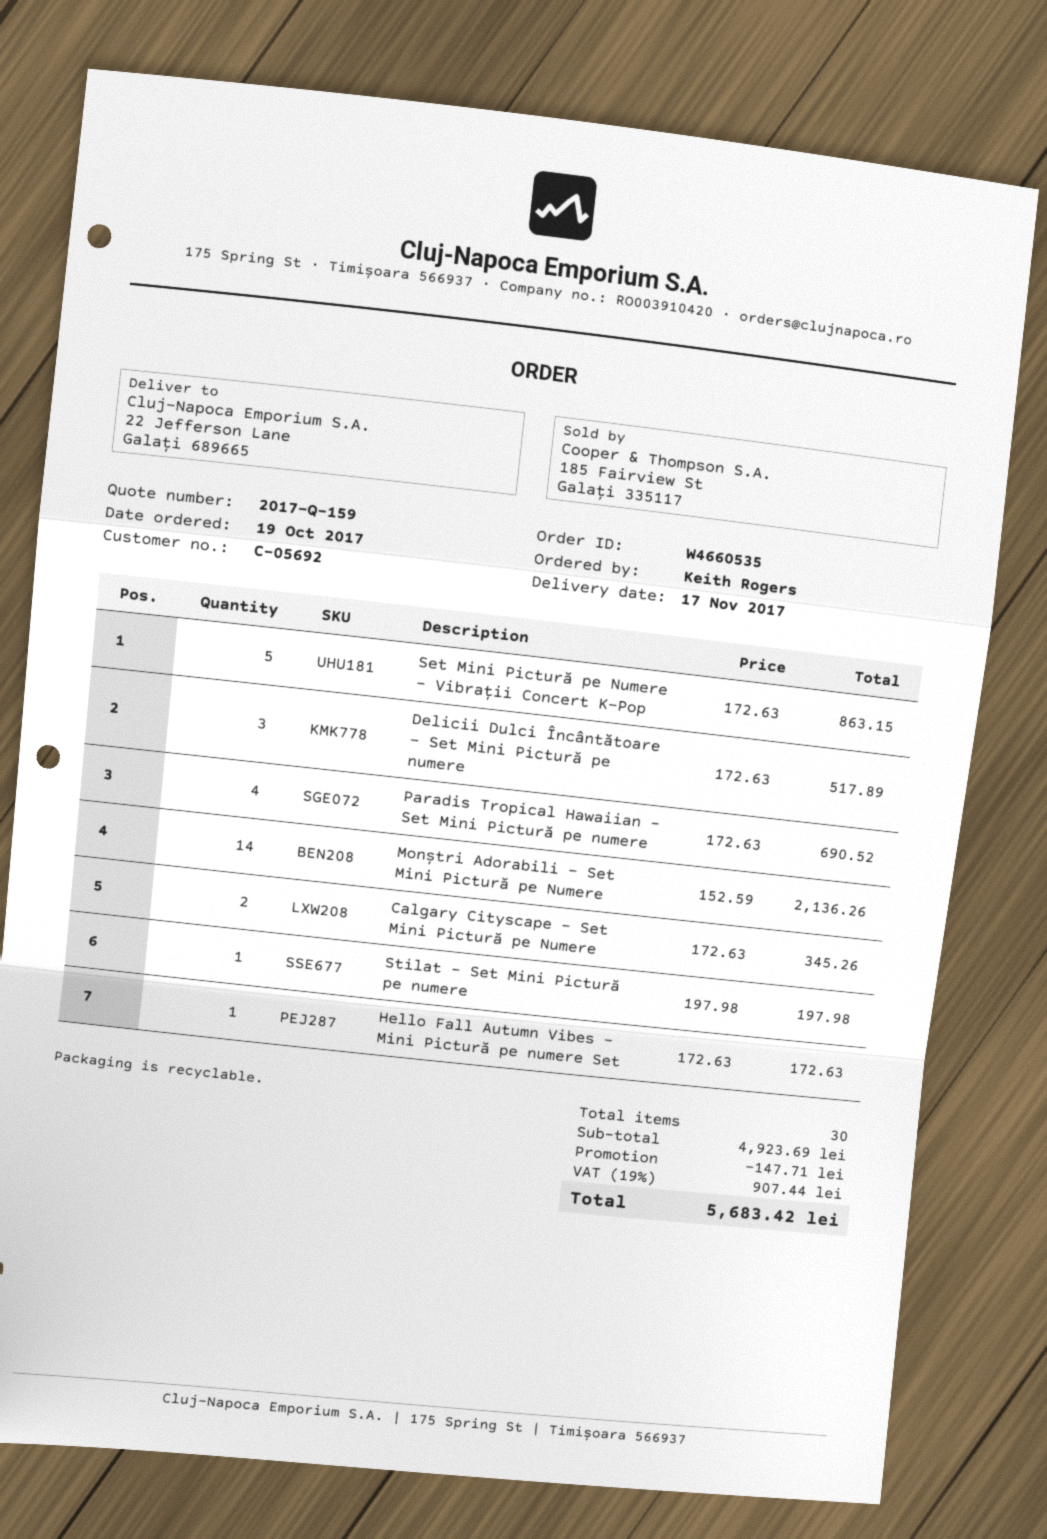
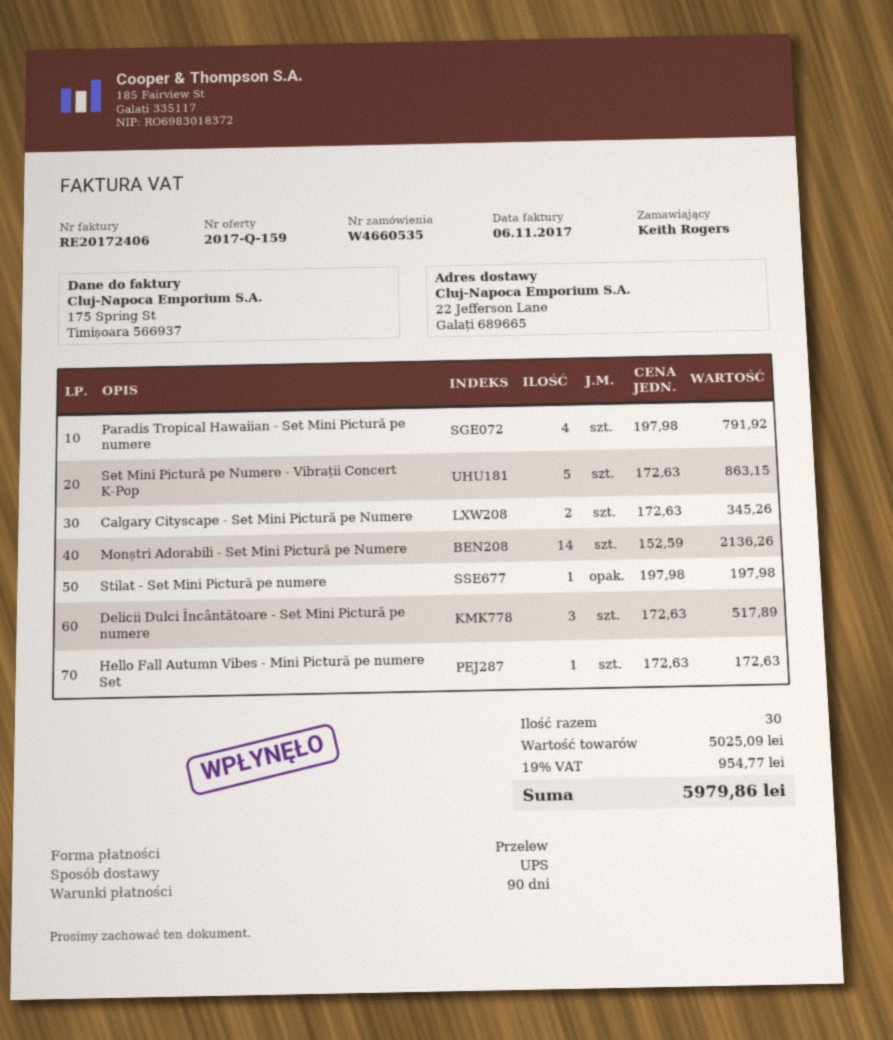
Paradis Tropical Hawaiian - Set Mini Pictură pe numere: 4 x 172.63 = 690.52 -> 4 x 197.98 = 791.92
subtotal: 4923.69 -> 5025.09
discount: 147.71 -> none
tax: 19% = 907.44 -> 19% = 954.77
total: 5683.42 -> 5979.86

